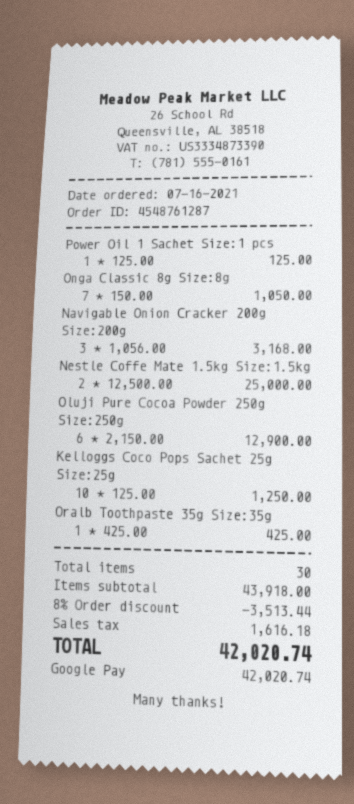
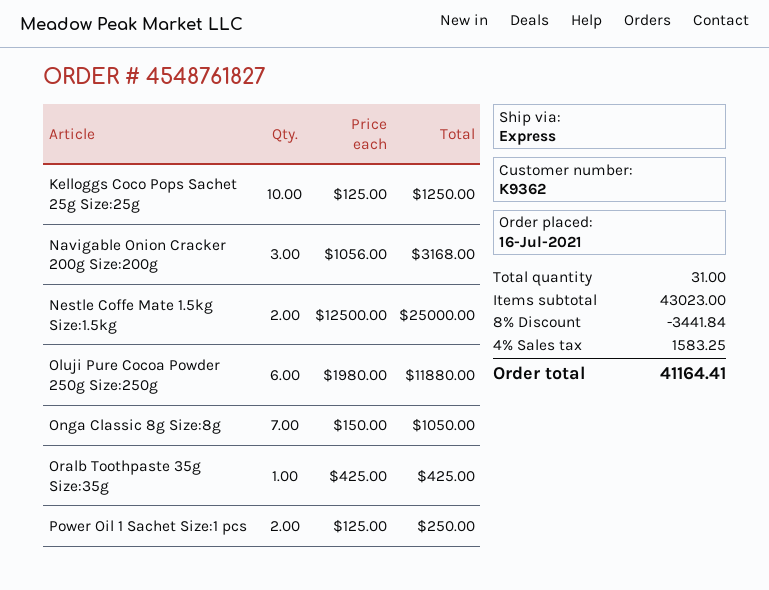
order number: 4548761287 -> 4548761827
Power Oil 1 Sachet Size:1 pcs: 1 x 125.00 = 125.00 -> 2 x 125.00 = 250.00
Oluji Pure Cocoa Powder 250g Size:250g: 6 x 2150.00 = 12900.00 -> 6 x 1980.00 = 11880.00
total quantity: 30 -> 31
subtotal: 43918.00 -> 43023.00
discount: 8% = 3513.44 -> 8% = 3441.84
tax: 1616.18 -> 1583.25
total: 42020.74 -> 41164.41

